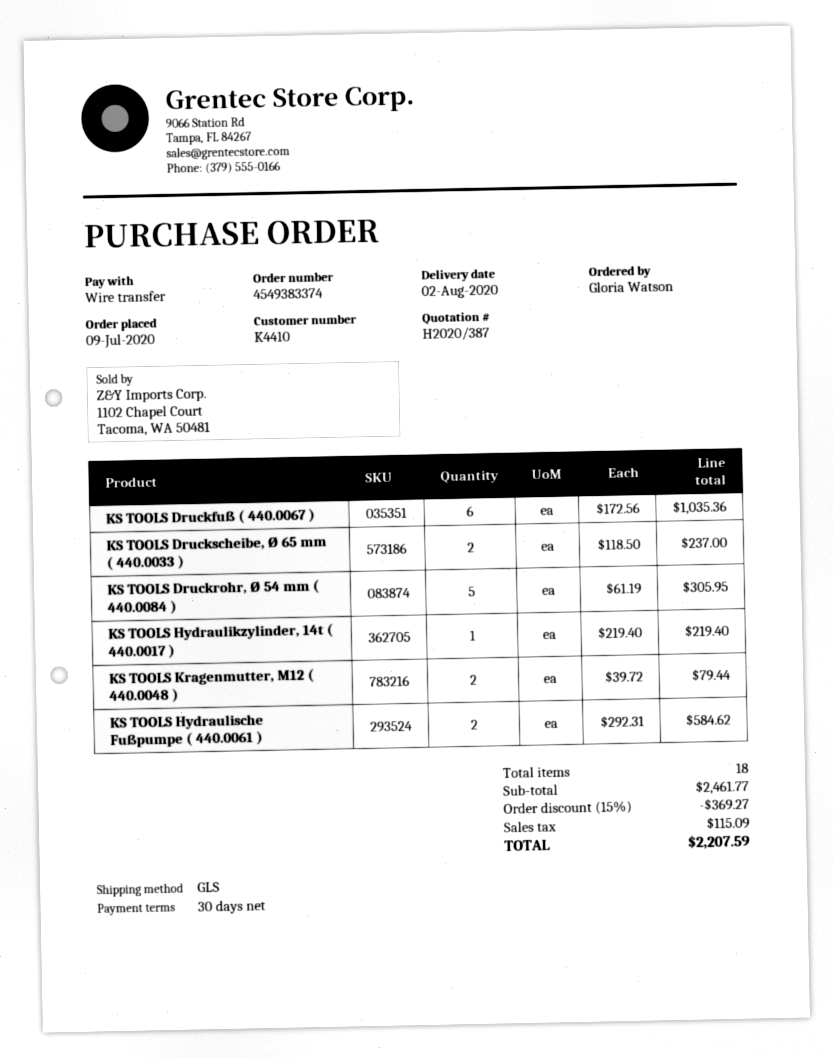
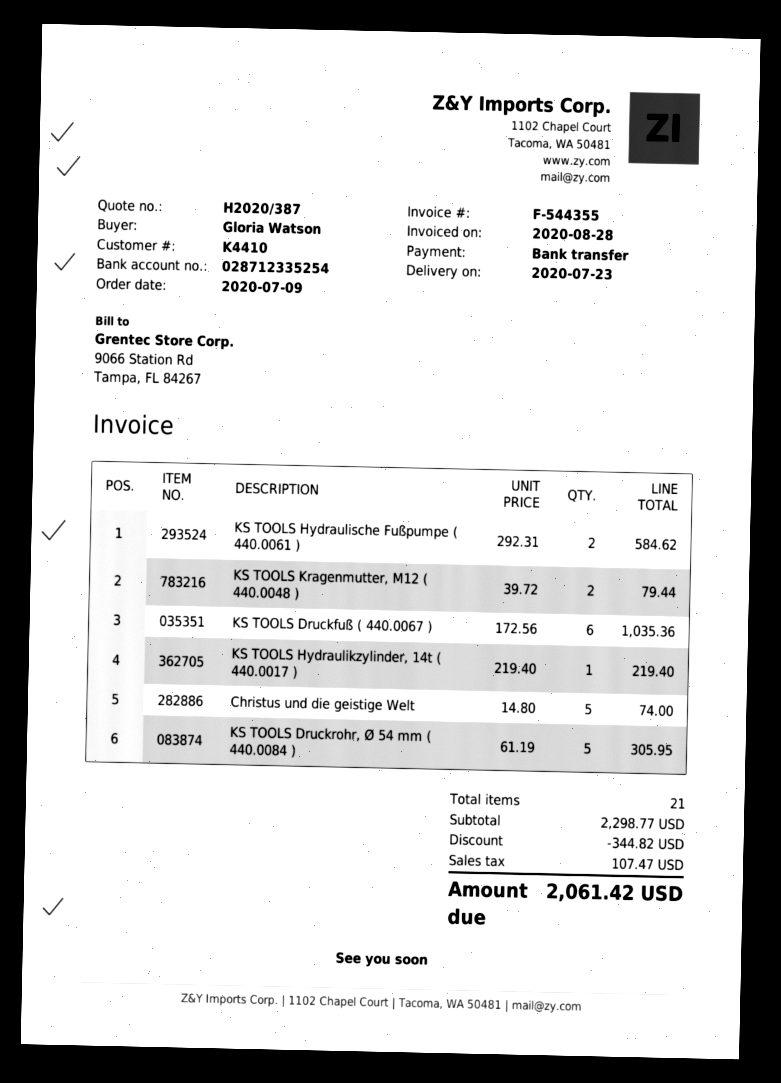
delivery date: 2020-08-02 -> 2020-07-23
KS TOOLS Druckscheibe, Ø 65 mm ( 440.0033 ): 2 x 118.50 = 237.00 -> none
Christus und die geistige Welt: none -> 5 x 14.80 = 74.00
total quantity: 18 -> 21
subtotal: 2461.77 -> 2298.77
discount: 369.27 -> 344.82
tax: 115.09 -> 107.47
total: 2207.59 -> 2061.42

